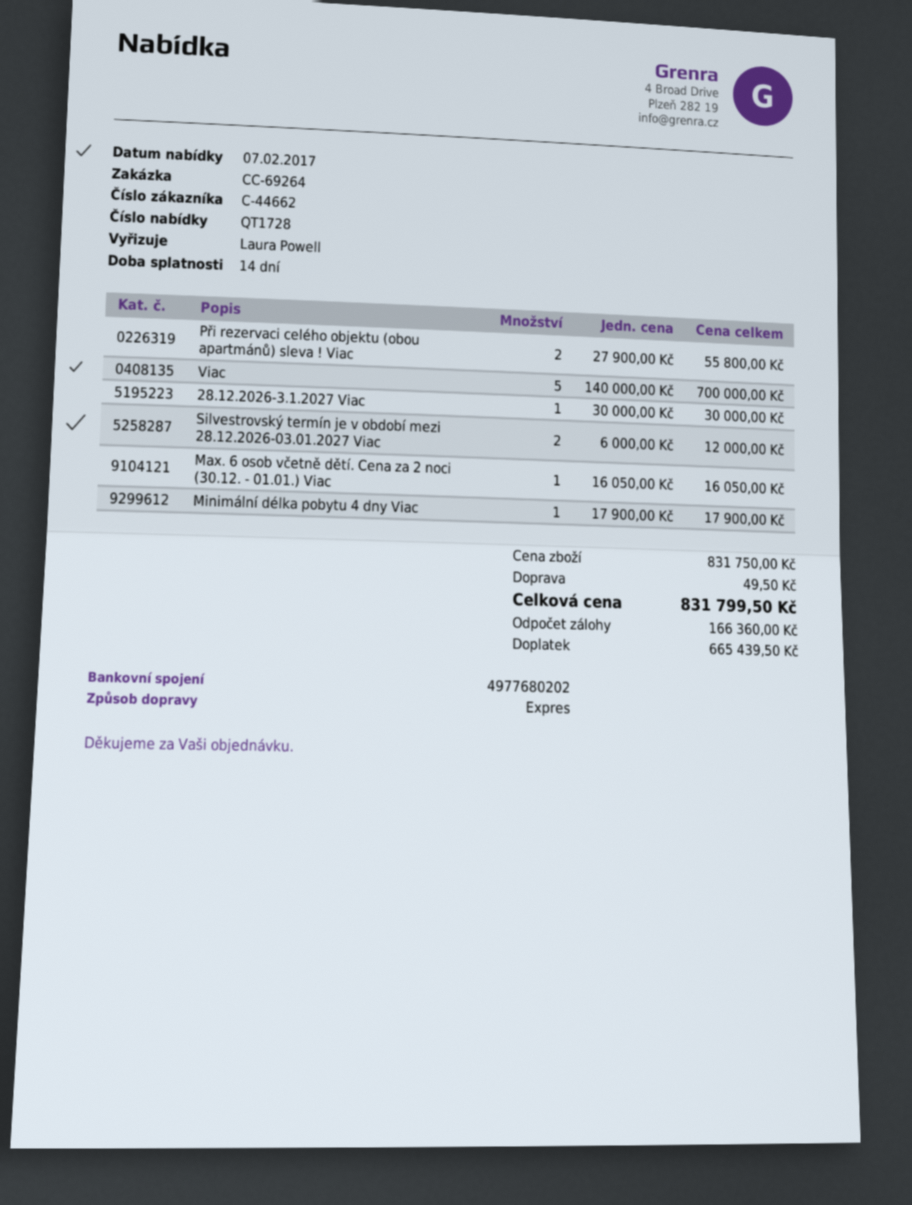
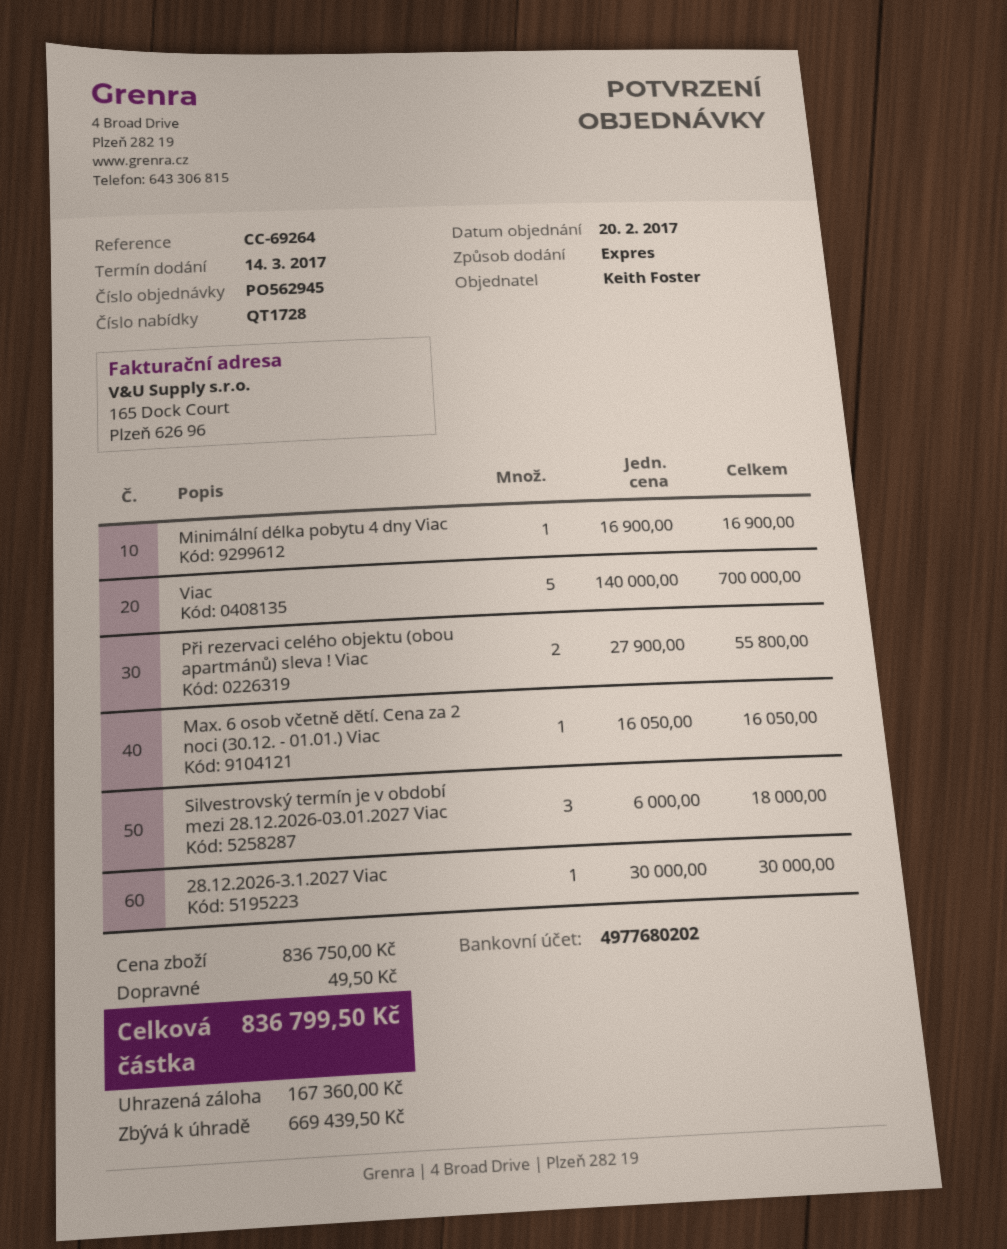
Silvestrovský termín je v období mezi 28.12.2026-03.01.2027 Viac: 2 x 6000.00 = 12000.00 -> 3 x 6000.00 = 18000.00
Minimální délka pobytu 4 dny Viac: 1 x 17900.00 = 17900.00 -> 1 x 16900.00 = 16900.00
subtotal: 831750.00 -> 836750.00
total: 831799.50 -> 836799.50
deposit: 166360.00 -> 167360.00
balance: 665439.50 -> 669439.50

